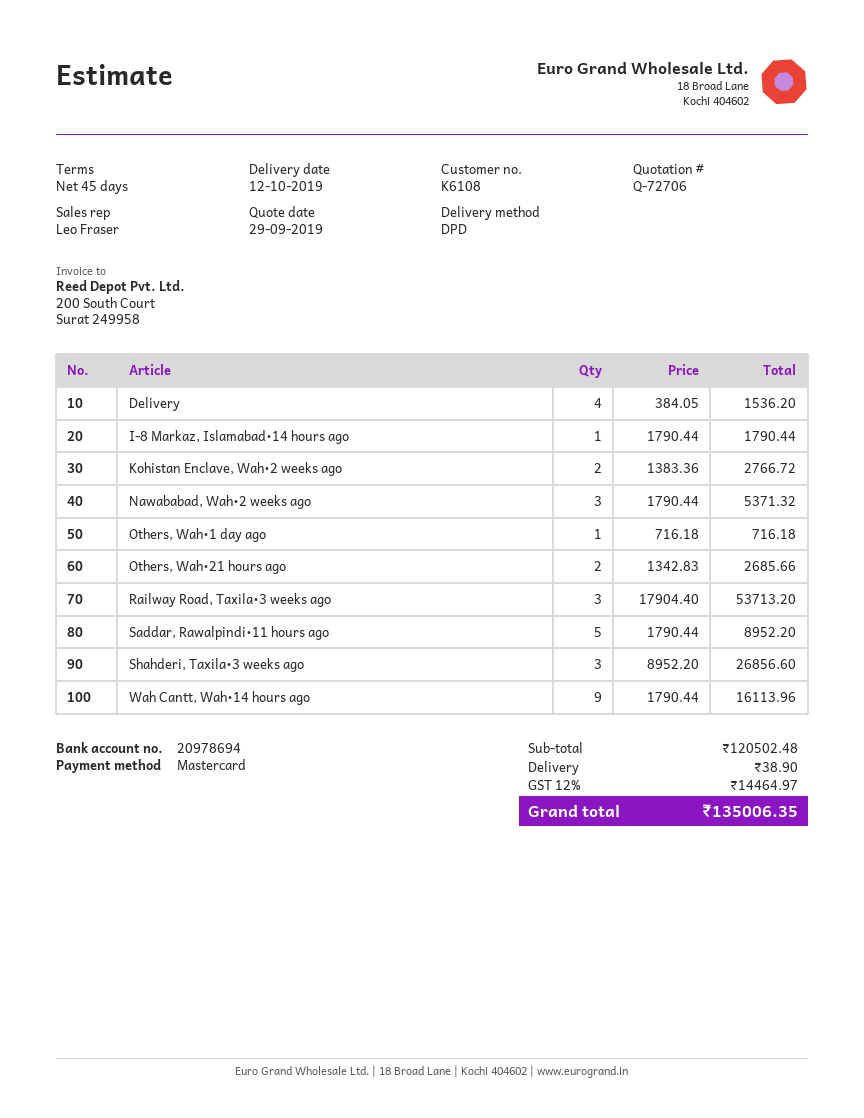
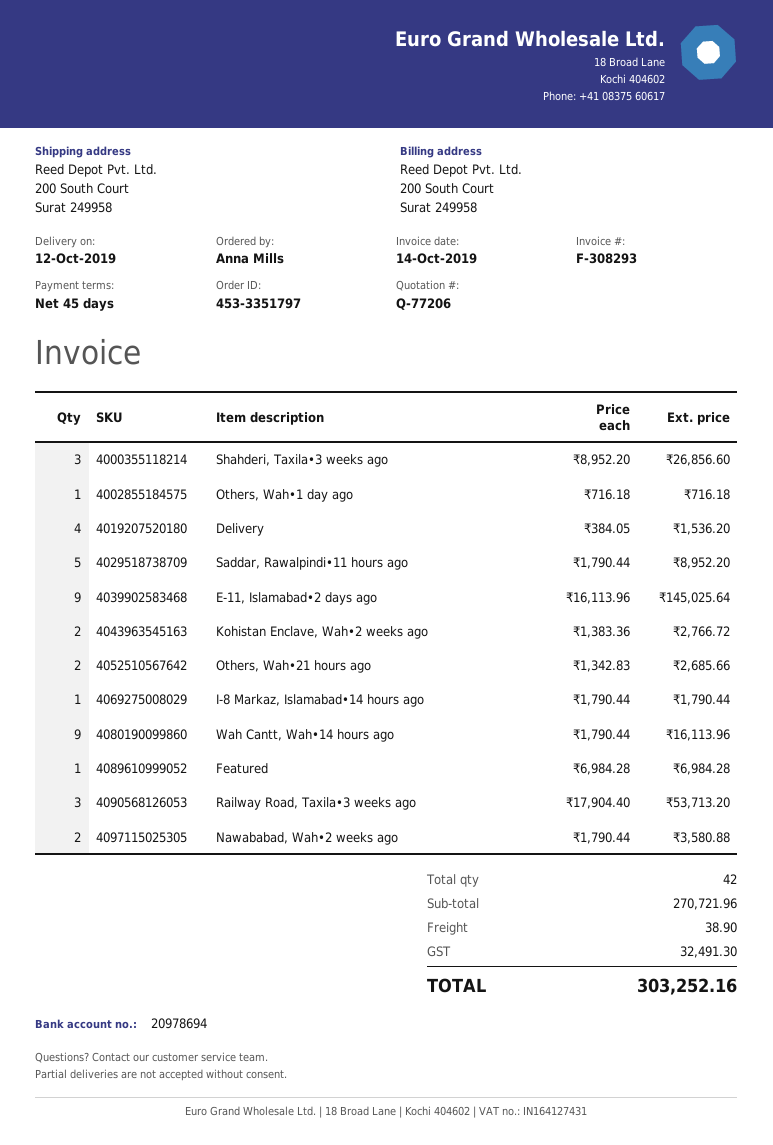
quote number: Q-72706 -> Q-77206
Nawababad, Wah•2 weeks ago: 3 x 1790.44 = 5371.32 -> 2 x 1790.44 = 3580.88
E-11, Islamabad•2 days ago: none -> 9 x 16113.96 = 145025.64
Featured: none -> 1 x 6984.28 = 6984.28
subtotal: 120502.48 -> 270721.96
tax: 14464.97 -> 32491.30
total: 135006.35 -> 303252.16

